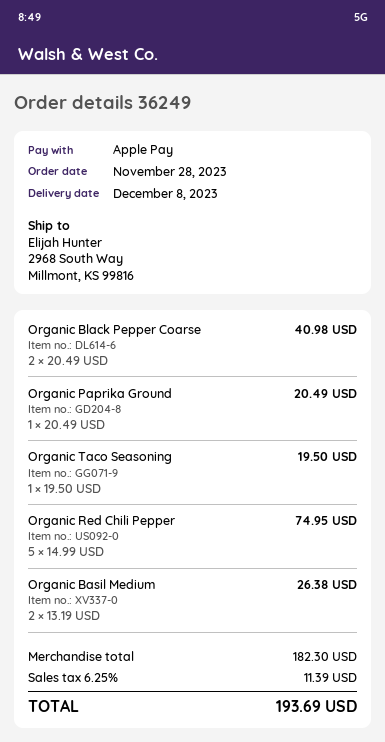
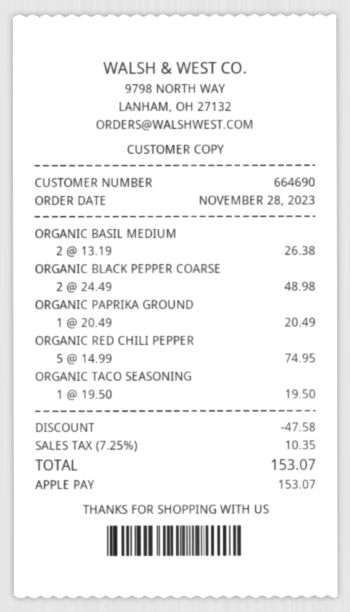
Organic Black Pepper Coarse: 2 x 20.49 = 40.98 -> 2 x 24.49 = 48.98
discount: none -> 47.58
tax: 6.25% = 11.39 -> 7.25% = 10.35
total: 193.69 -> 153.07

